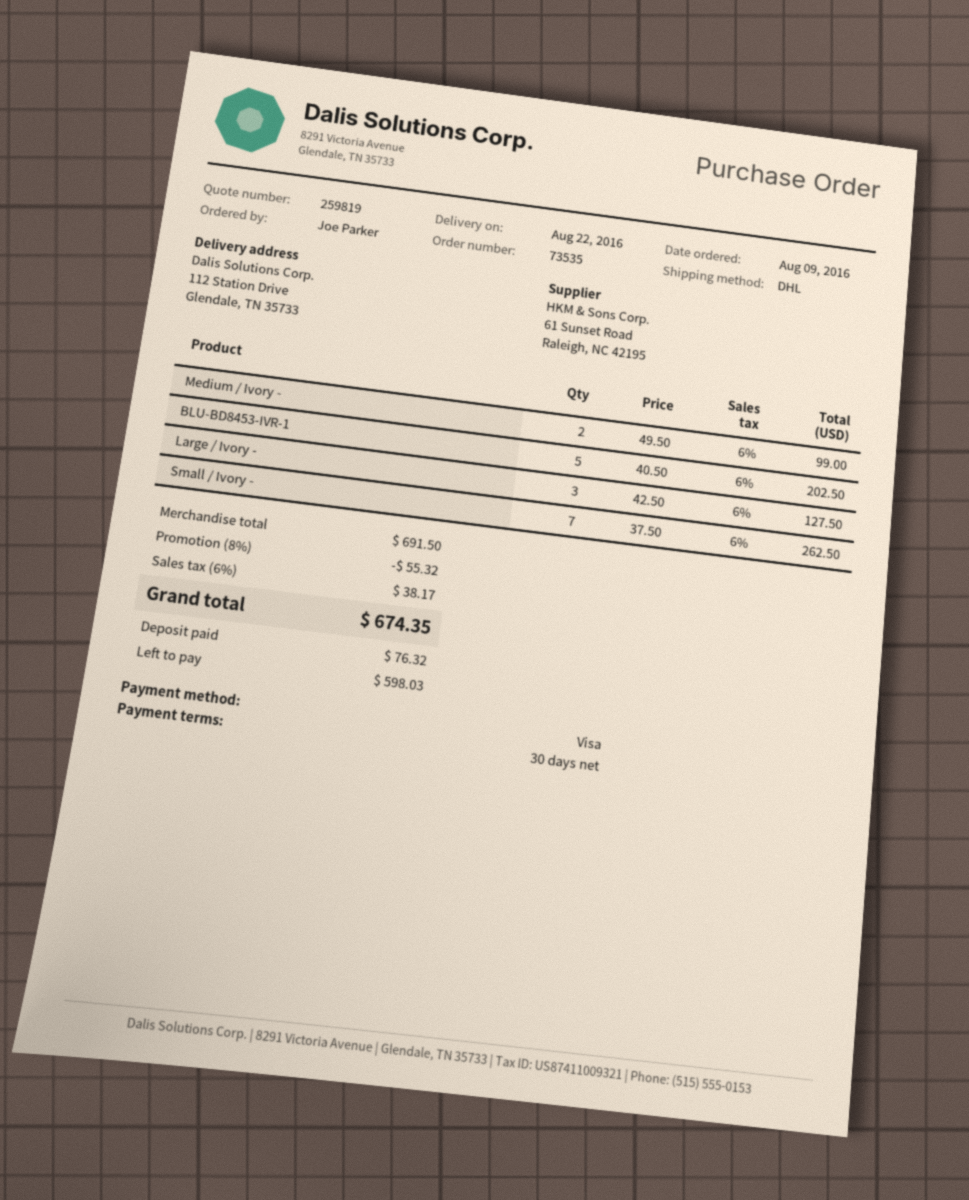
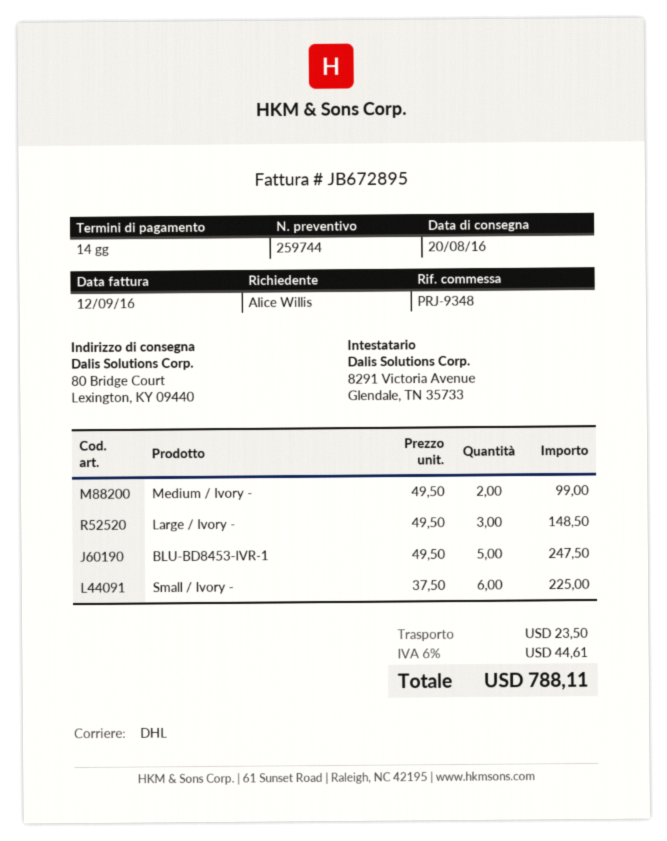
quote number: 259819 -> 259744
delivery date: 2016-08-22 -> 2016-08-20
payment terms: 30 days -> 14 days
ordered by: Joe Parker -> Alice Willis
ship to: 112 Station Drive, Glendale, TN 35733 -> 80 Bridge Court, Lexington, KY 09440
BLU-BD8453-IVR-1: 5 x 40.50 = 202.50 -> 5 x 49.50 = 247.50
Large / Ivory -: 3 x 42.50 = 127.50 -> 3 x 49.50 = 148.50
Small / Ivory -: 7 x 37.50 = 262.50 -> 6 x 37.50 = 225.00
discount: 8% = 55.32 -> none
shipping: none -> 23.50
tax: 6% = 38.17 -> 6% = 44.61
total: 674.35 -> 788.11

